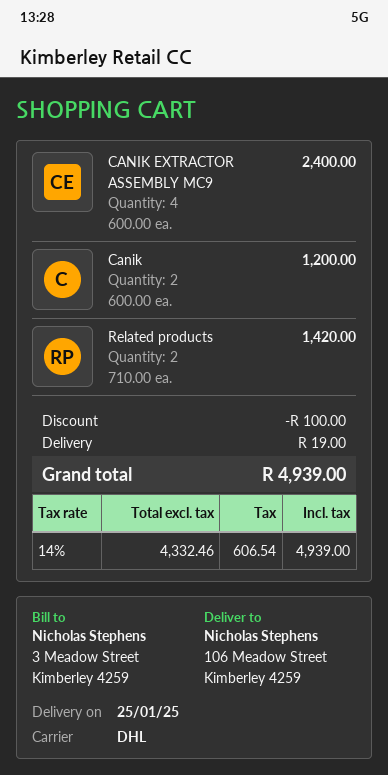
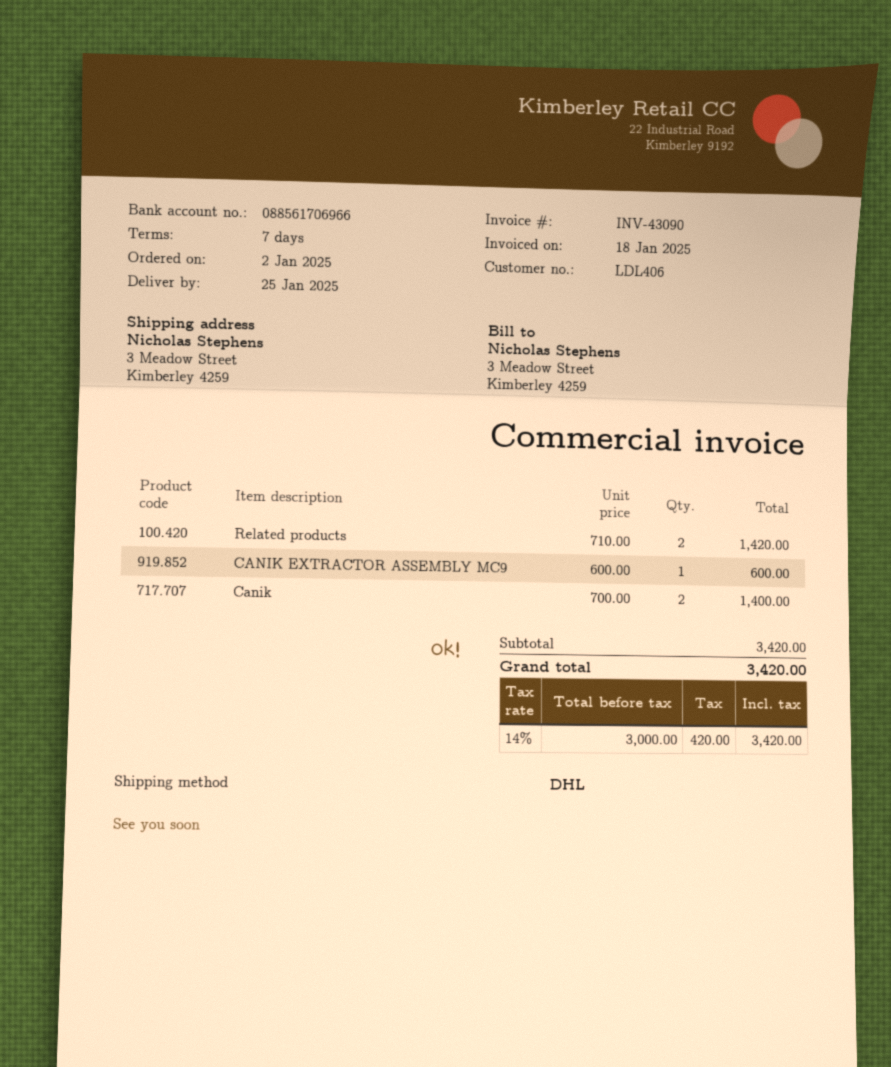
ship to: 106 Meadow Street, Kimberley 4259 -> 3 Meadow Street, Kimberley 4259
CANIK EXTRACTOR ASSEMBLY MC9: 4 x 600.00 = 2400.00 -> 1 x 600.00 = 600.00
Canik: 2 x 600.00 = 1200.00 -> 2 x 700.00 = 1400.00
discount: 100.00 -> none
shipping: 19.00 -> none
net: 4332.46 -> 3000.00
tax: 14% = 606.54 -> 14% = 420.00
total: 4939.00 -> 3420.00

